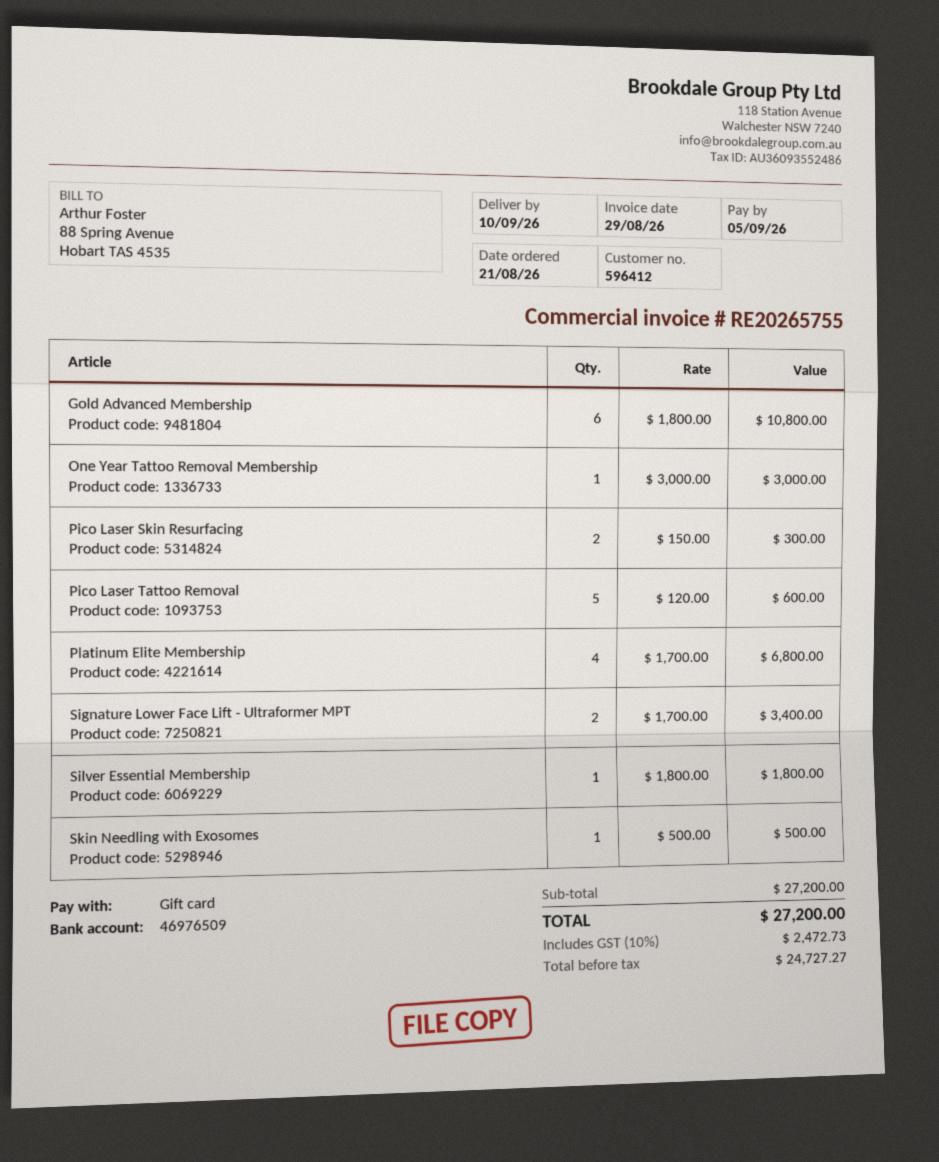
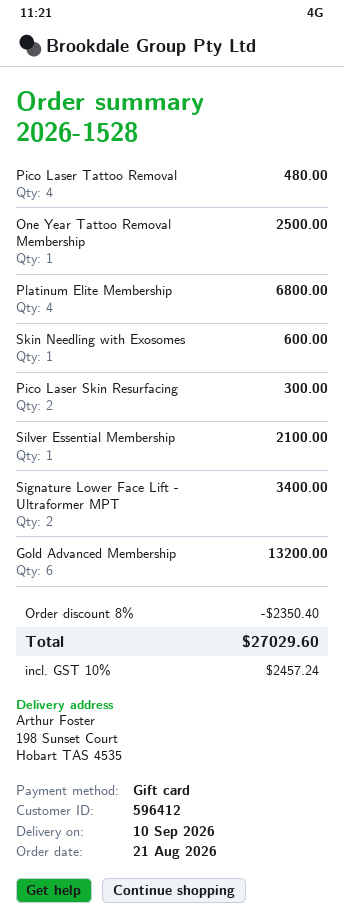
Gold Advanced Membership: 6 for 10800.00 -> 6 for 13200.00
One Year Tattoo Removal Membership: 1 for 3000.00 -> 1 for 2500.00
Pico Laser Tattoo Removal: 5 for 600.00 -> 4 for 480.00
Silver Essential Membership: 1 for 1800.00 -> 1 for 2100.00
Skin Needling with Exosomes: 1 for 500.00 -> 1 for 600.00
discount: none -> 8% = 2350.40
tax: 10% = 2472.73 -> 10% = 2457.24
total: 27200.00 -> 27029.60

